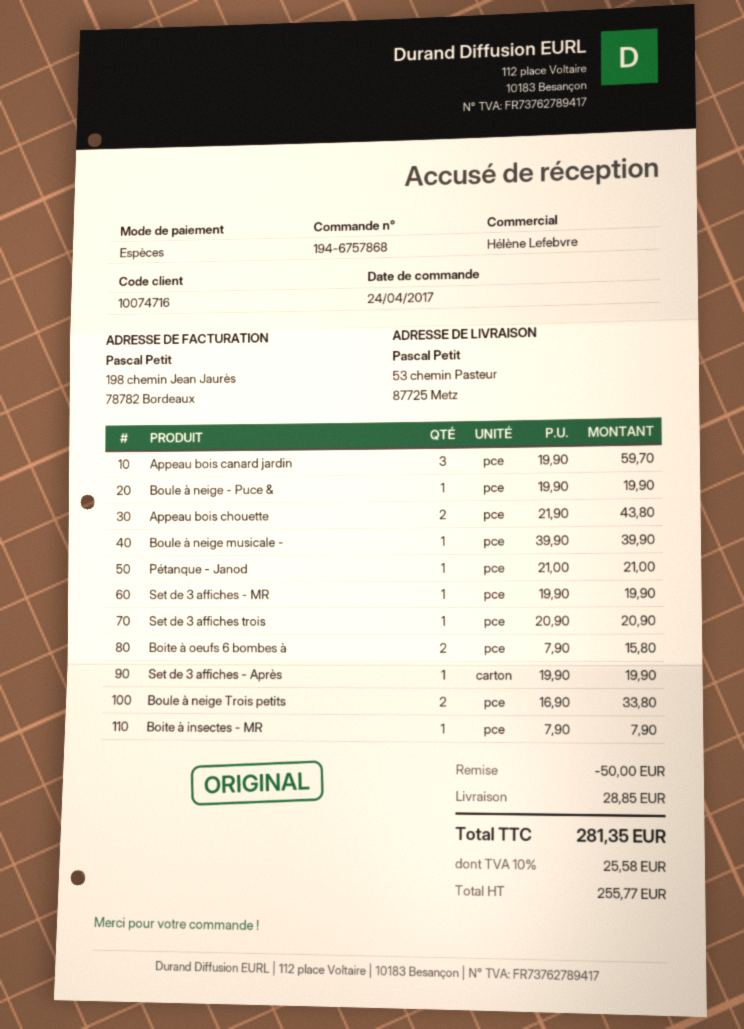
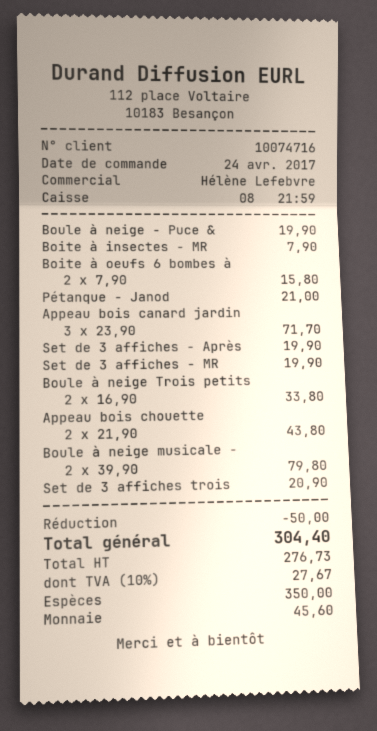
Appeau bois canard jardin: 3 x 19.90 = 59.70 -> 3 x 23.90 = 71.70
Boule à neige musicale -: 1 x 39.90 = 39.90 -> 2 x 39.90 = 79.80
shipping: 28.85 -> none
net: 255.77 -> 276.73
tax: 10% = 25.58 -> 10% = 27.67
total: 281.35 -> 304.40

